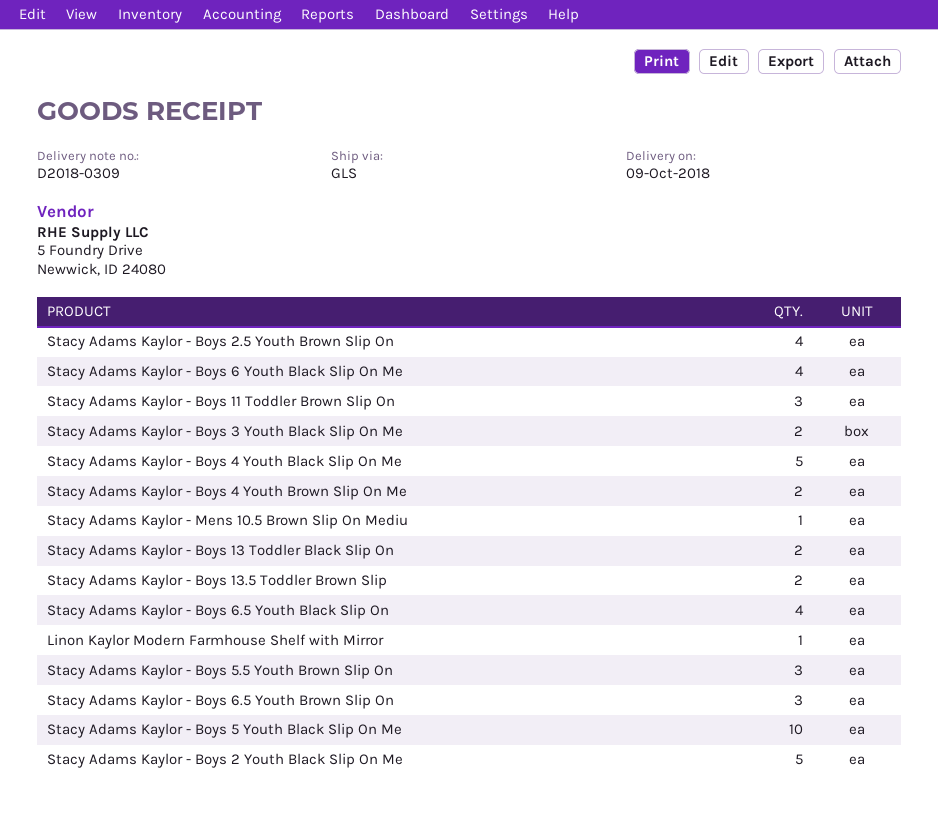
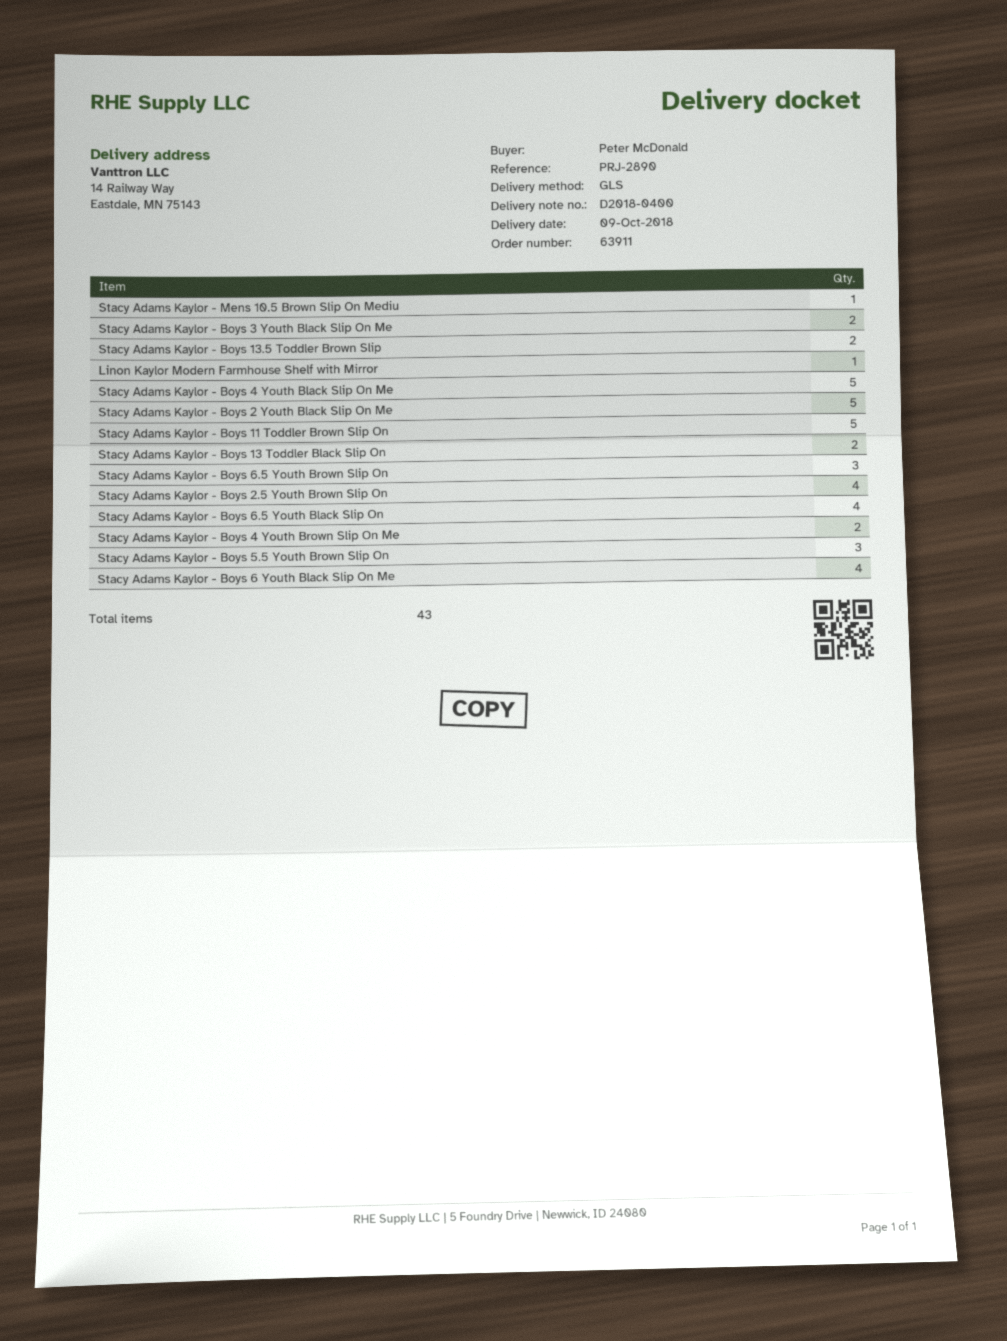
delivery note number: D2018-0309 -> D2018-0400
Stacy Adams Kaylor - Boys 11 Toddler Brown Slip On: 3 -> 5
Stacy Adams Kaylor - Boys 5 Youth Black Slip On Me: 10 -> none

